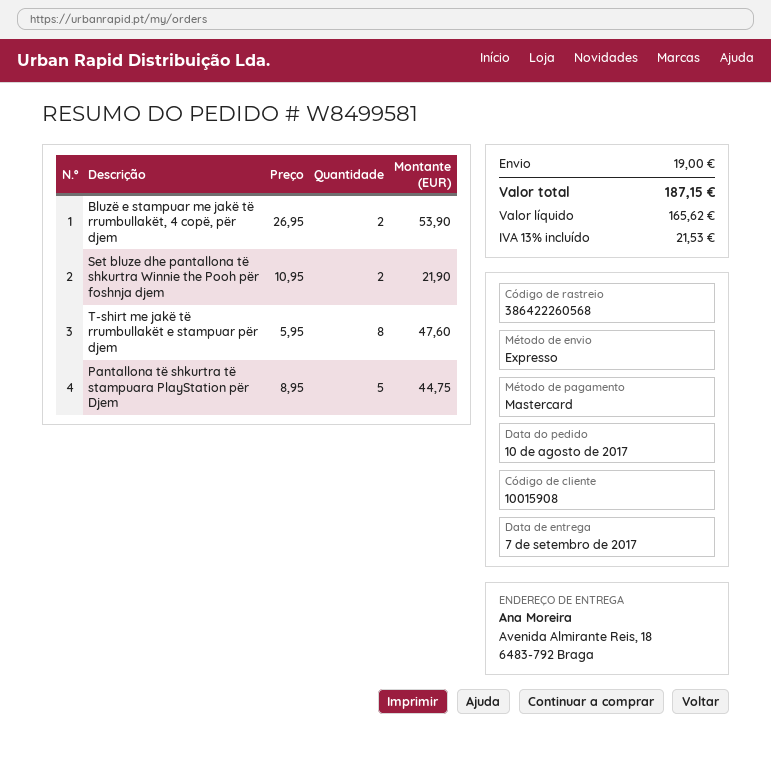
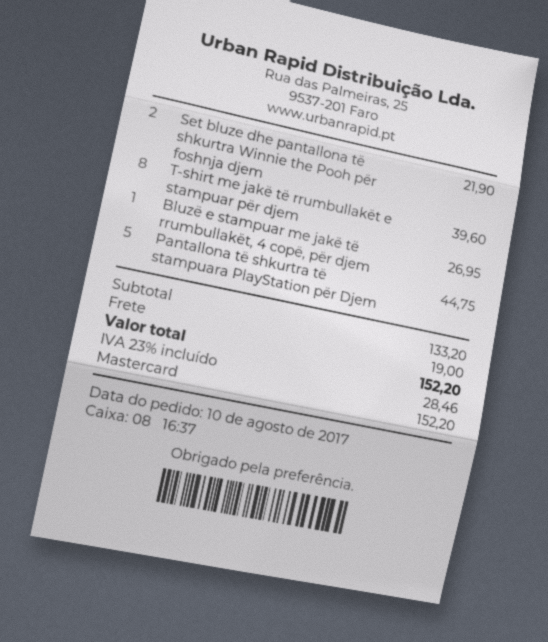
Bluzë e stampuar me jakë të rrumbullakët, 4 copë, për djem: 2 for 53.90 -> 1 for 26.95
T-shirt me jakë të rrumbullakët e stampuar për djem: 8 for 47.60 -> 8 for 39.60
tax: 13% = 21.53 -> 23% = 28.46
total: 187.15 -> 152.20

